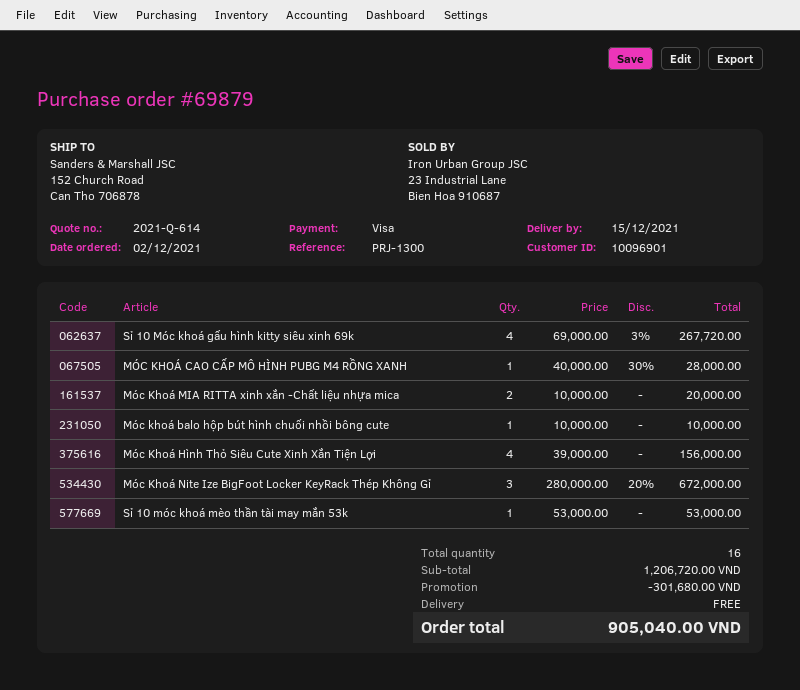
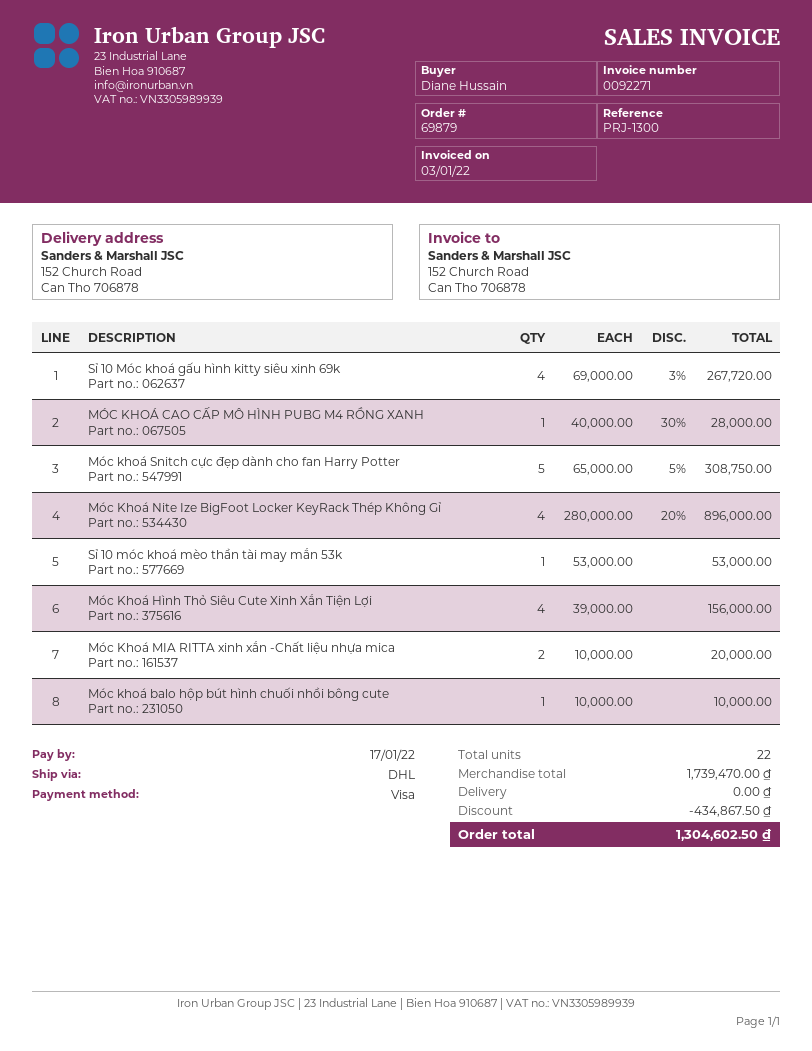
Móc Khoá Nite Ize BigFoot Locker KeyRack Thép Không Gỉ: 3 x 280000.00 - 20% = 672000.00 -> 4 x 280000.00 - 20% = 896000.00
Móc khoá Snitch cực đẹp dành cho fan Harry Potter: none -> 5 x 65000.00 - 5% = 308750.00
total quantity: 16 -> 22
subtotal: 1206720.00 -> 1739470.00
discount: 301680.00 -> 434867.50
total: 905040.00 -> 1304602.50

